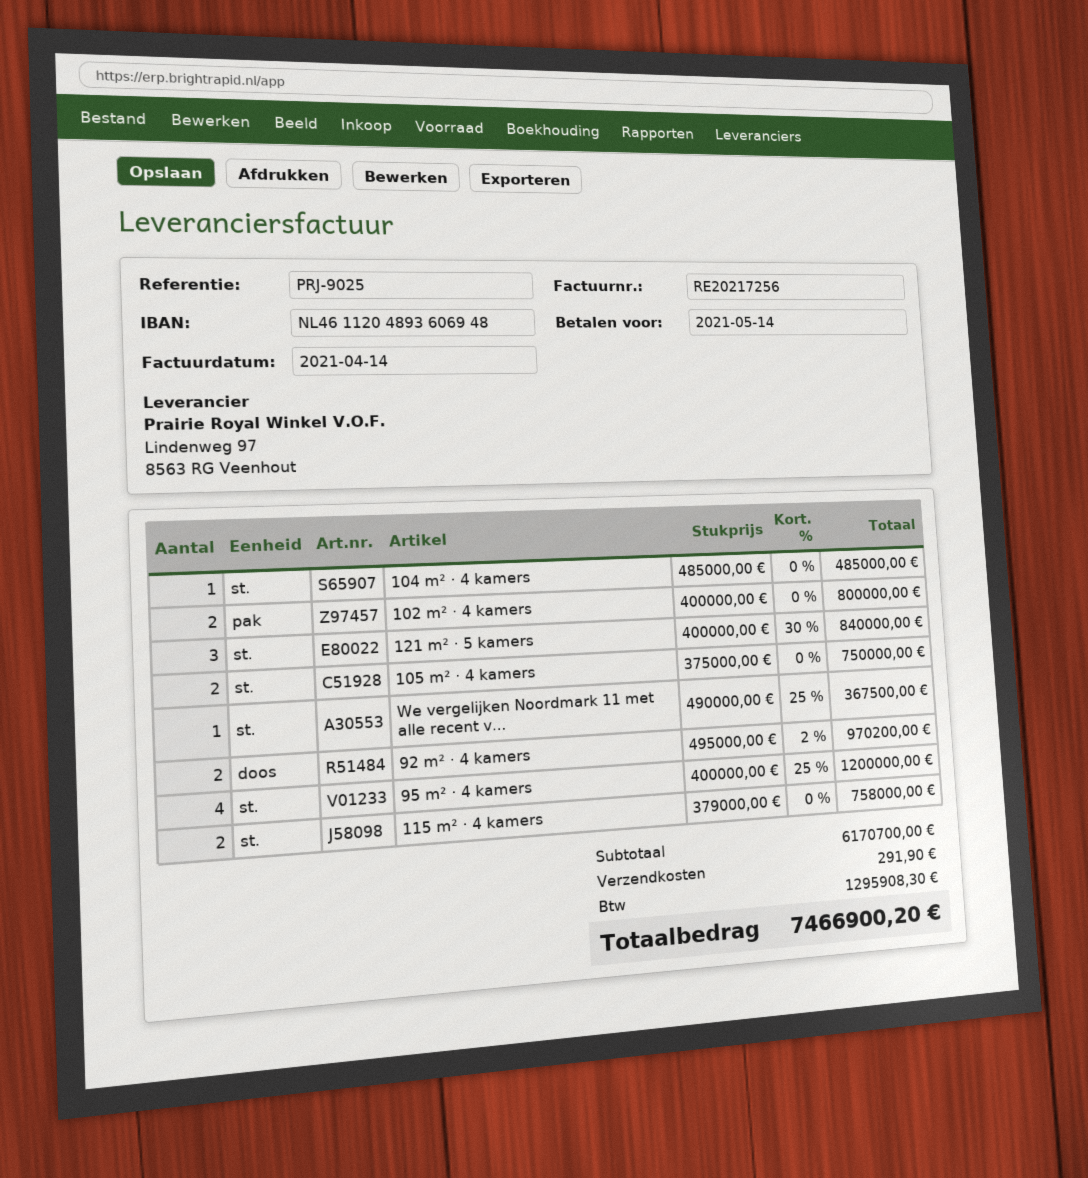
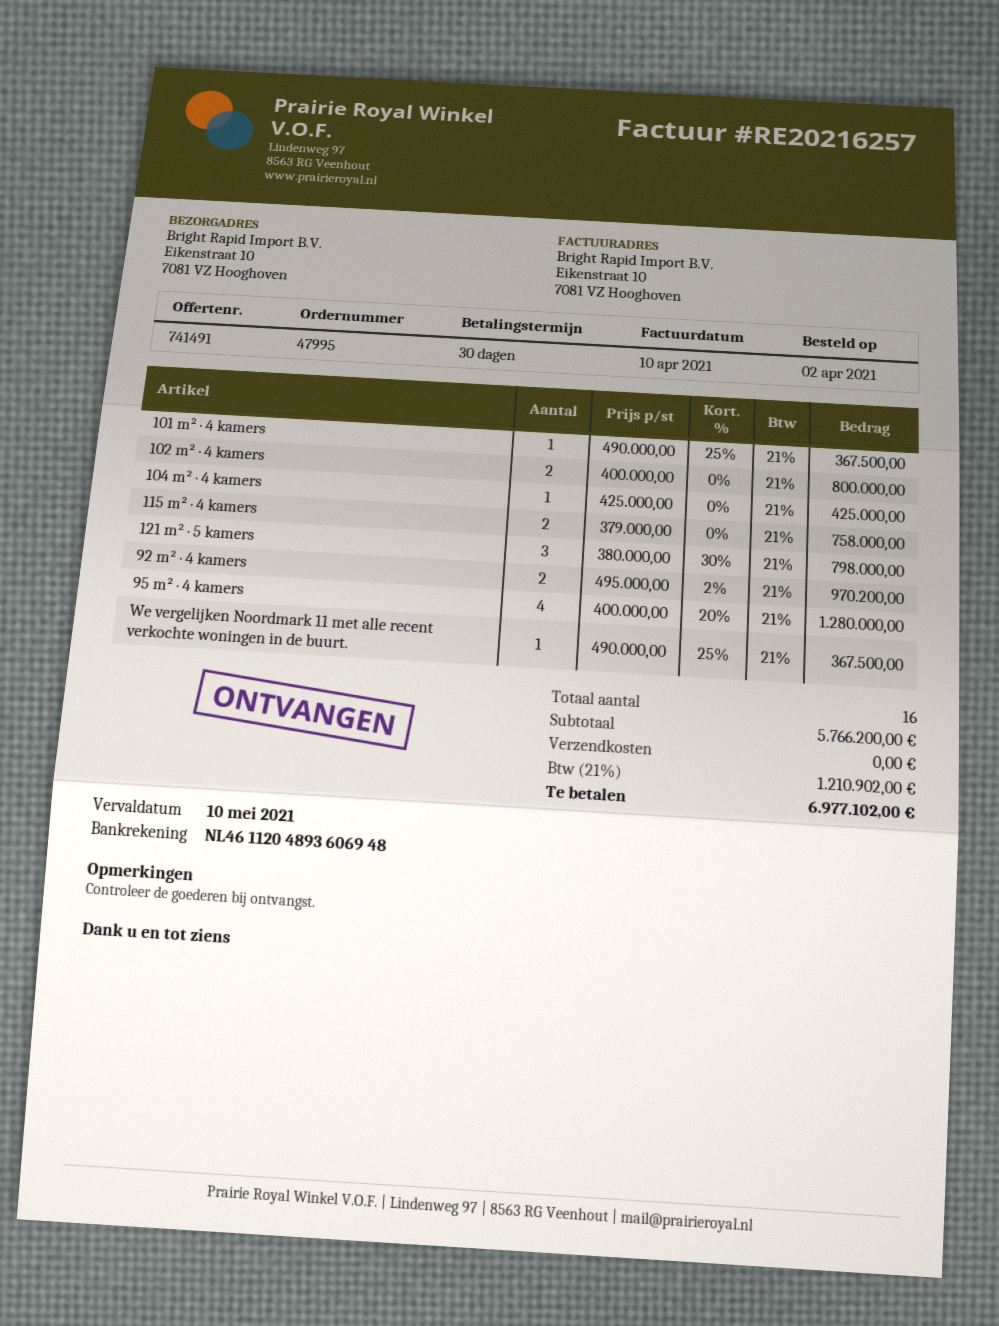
invoice number: RE20217256 -> RE20216257
invoice date: 2021-04-14 -> 2021-04-10
due date: 2021-05-14 -> 2021-05-10
104 m² · 4 kamers: 1 x 485000.00 = 485000.00 -> 1 x 425000.00 = 425000.00
121 m² · 5 kamers: 3 x 400000.00 - 30% = 840000.00 -> 3 x 380000.00 - 30% = 798000.00
105 m² · 4 kamers: 2 x 375000.00 = 750000.00 -> none
95 m² · 4 kamers: 4 x 400000.00 - 25% = 1200000.00 -> 4 x 400000.00 - 20% = 1280000.00
101 m² · 4 kamers: none -> 1 x 490000.00 - 25% = 367500.00
subtotal: 6170700.00 -> 5766200.00
shipping: 291.90 -> 0.00
tax: 1295908.30 -> 1210902.00
total: 7466900.20 -> 6977102.00

